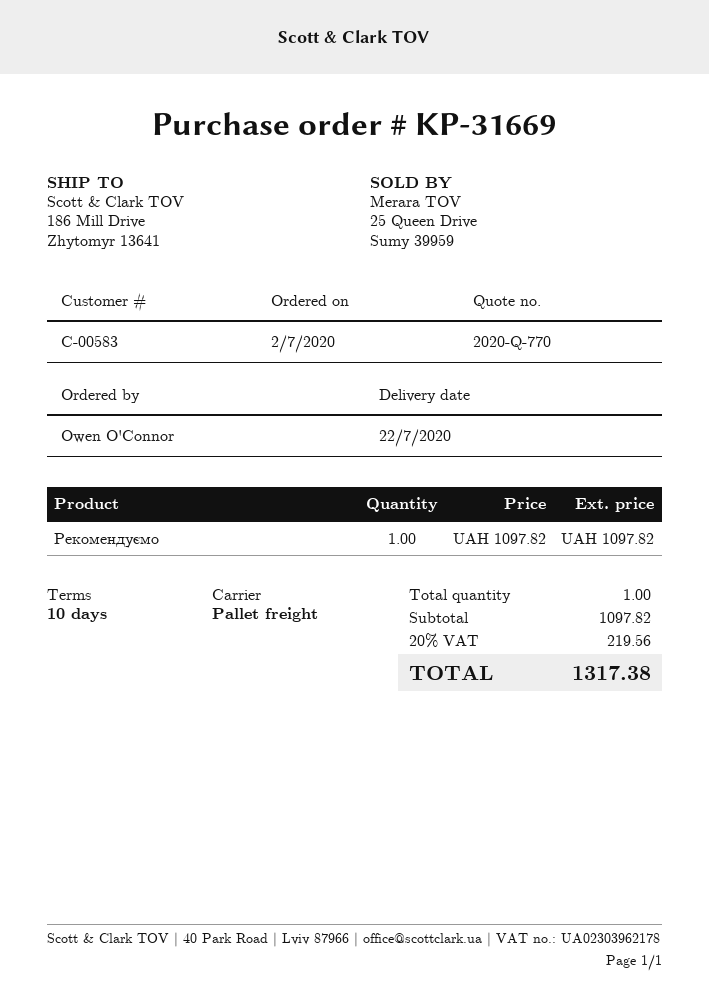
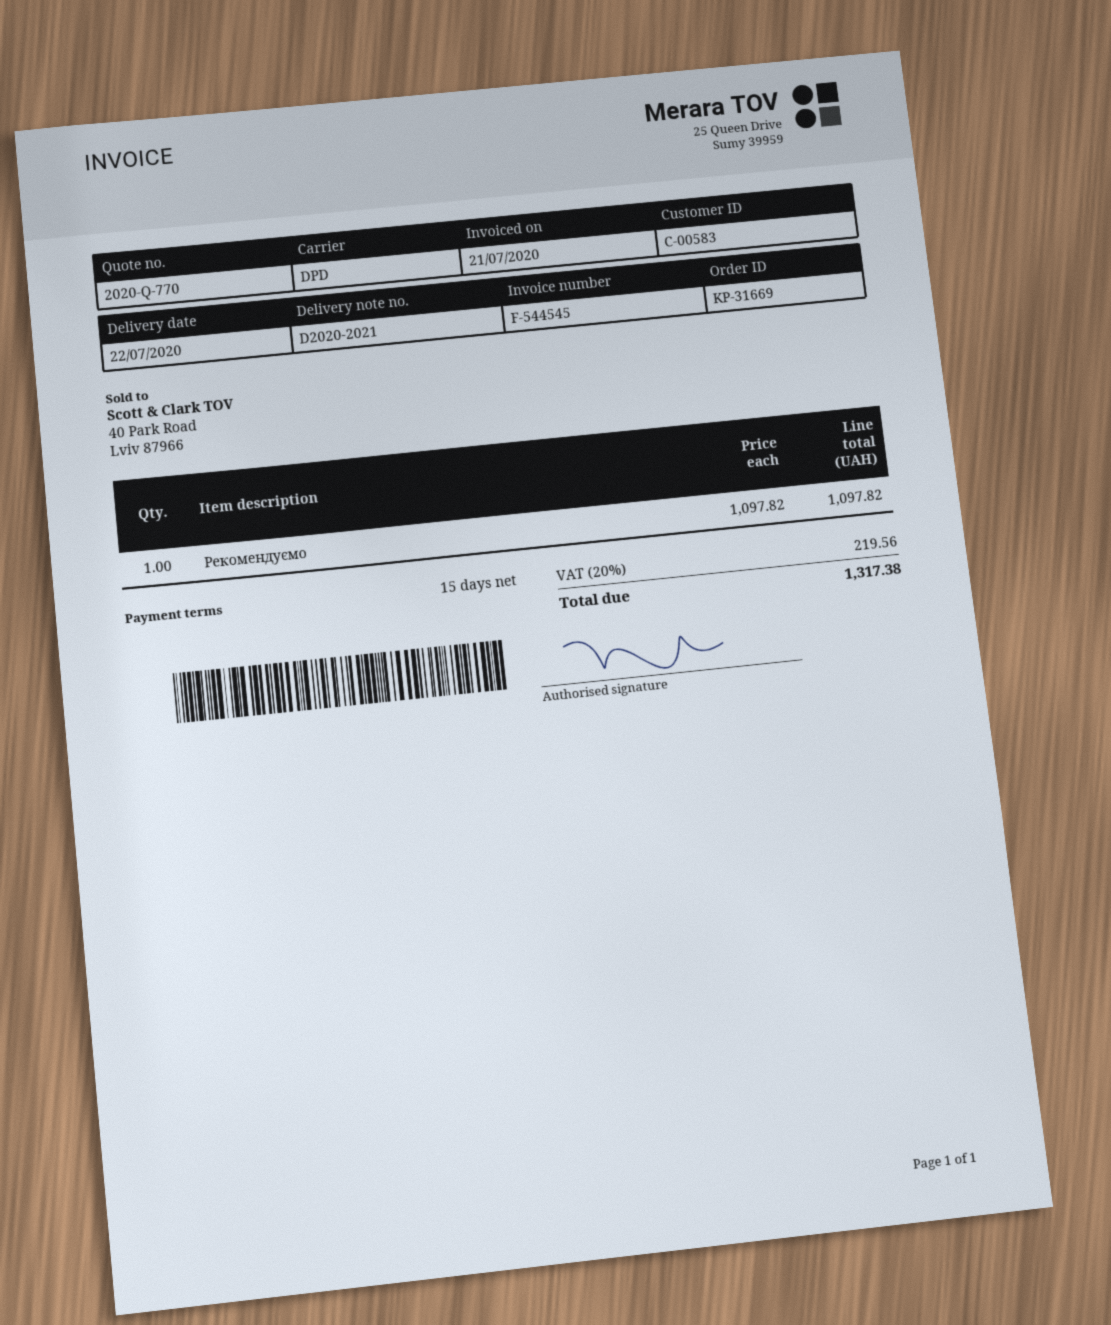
payment terms: 10 days -> 15 days
shipping method: pallet freight -> DPD

